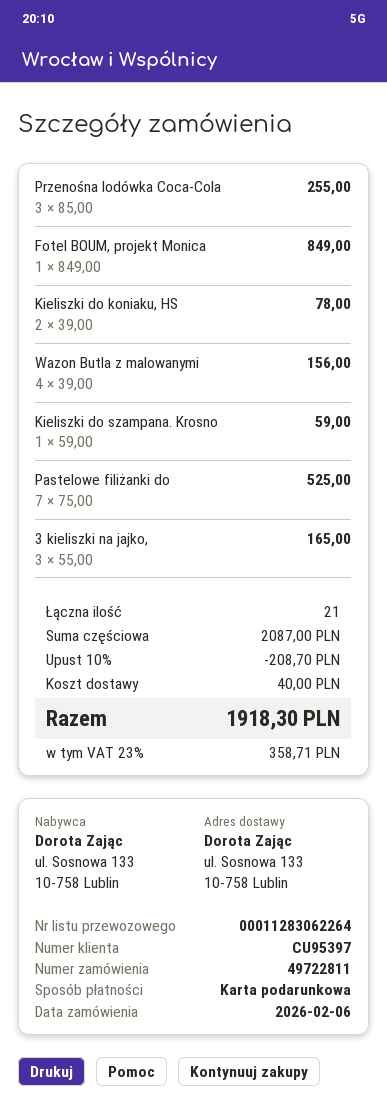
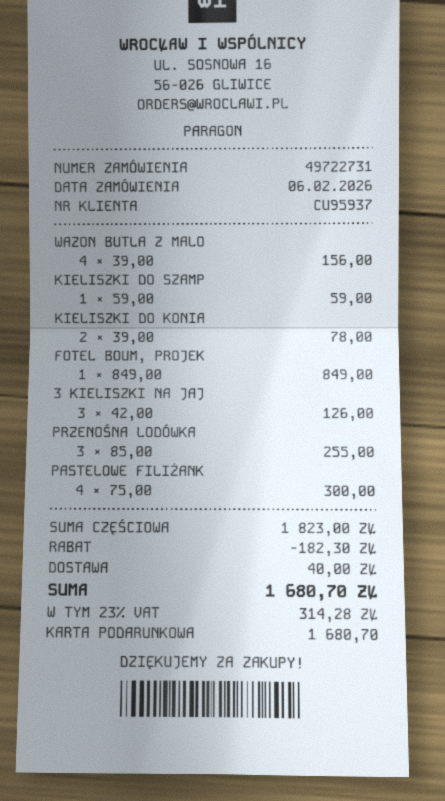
order number: 49722811 -> 49722731
customer number: CU95397 -> CU95937
Pastelowe filiżanki do: 7 x 75.00 = 525.00 -> 4 x 75.00 = 300.00
3 kieliszki na jajko,: 3 x 55.00 = 165.00 -> 3 x 42.00 = 126.00
subtotal: 2087.00 -> 1823.00
discount: 208.70 -> 182.30
tax: 23% = 358.71 -> 23% = 314.28
total: 1918.30 -> 1680.70

